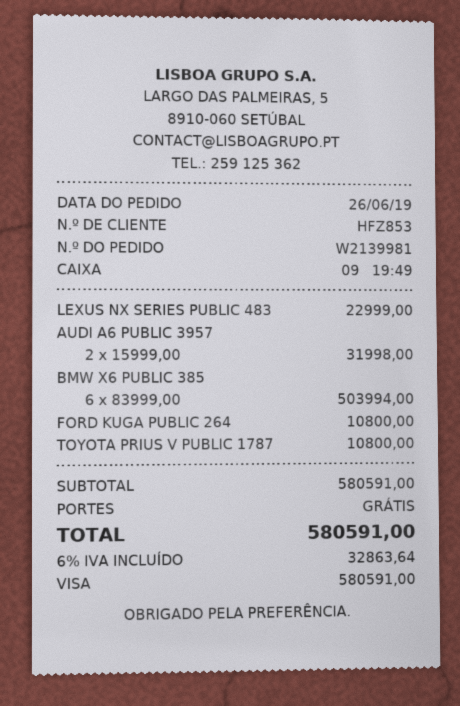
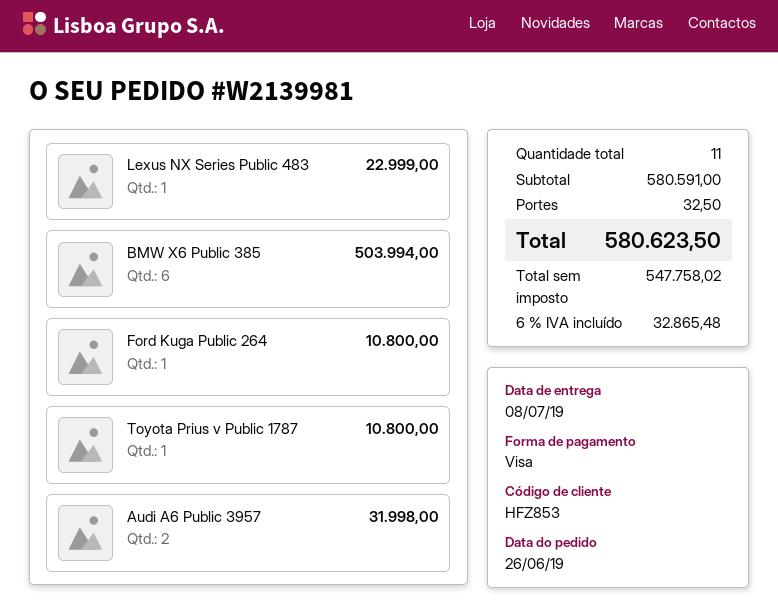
shipping: 0.00 -> 32.50
tax: 6% = 32863.64 -> 6% = 32865.48
total: 580591.00 -> 580623.50

